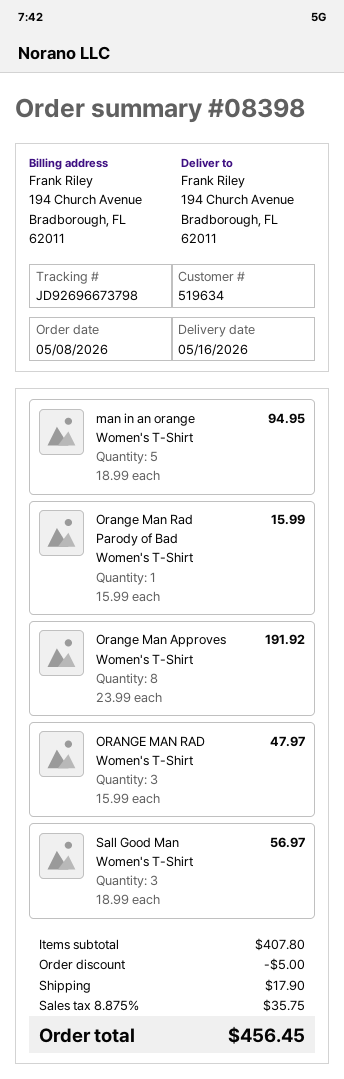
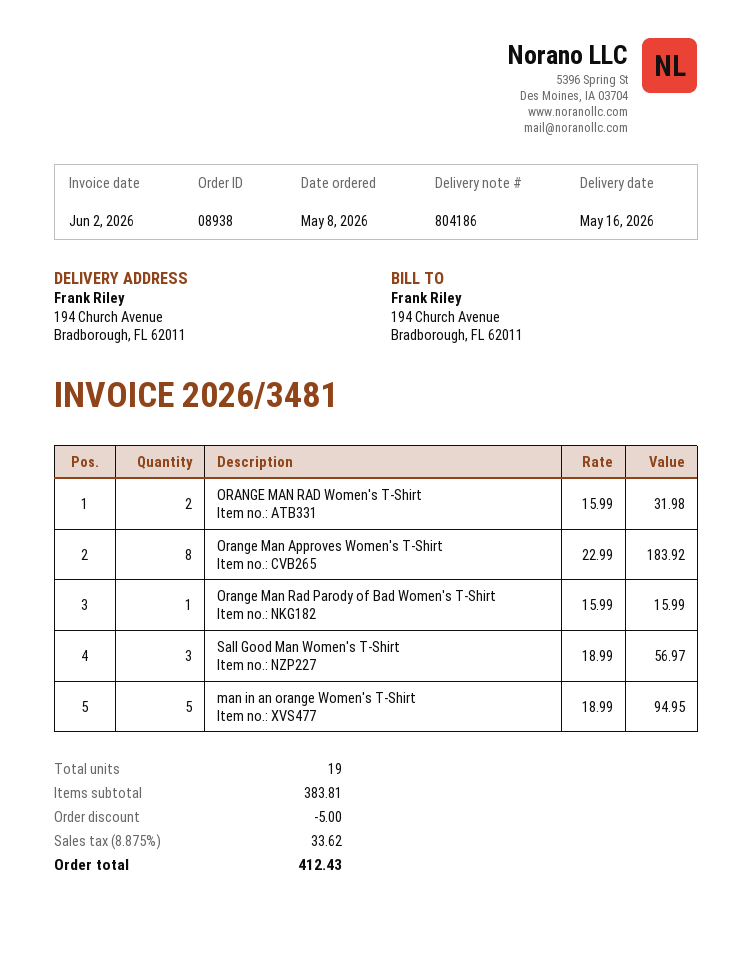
order number: 08398 -> 08938
Orange Man Approves Women's T-Shirt: 8 x 23.99 = 191.92 -> 8 x 22.99 = 183.92
ORANGE MAN RAD Women's T-Shirt: 3 x 15.99 = 47.97 -> 2 x 15.99 = 31.98
subtotal: 407.80 -> 383.81
shipping: 17.90 -> none
tax: 8.875% = 35.75 -> 8.875% = 33.62
total: 456.45 -> 412.43

